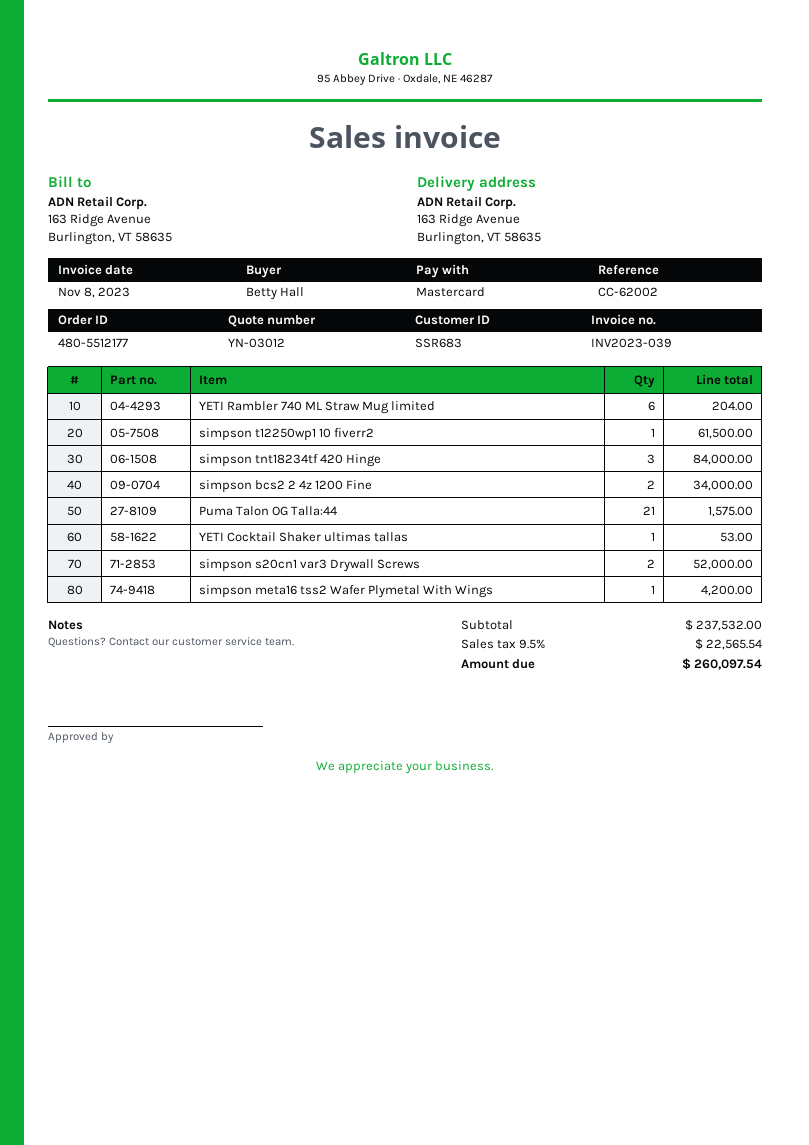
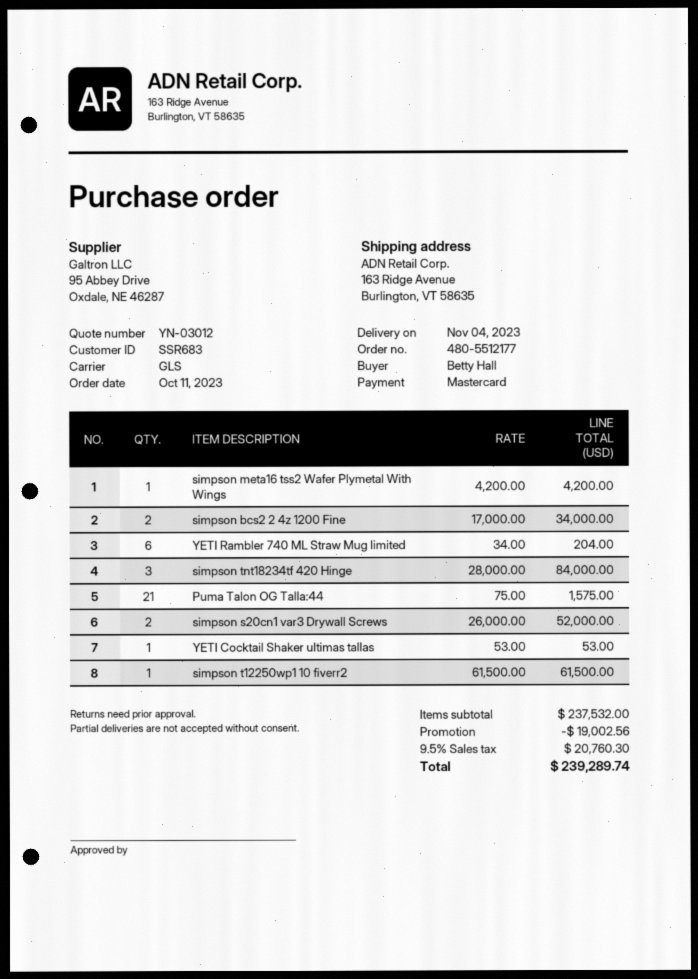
discount: none -> 19002.56
tax: 9.5% = 22565.54 -> 9.5% = 20760.30
total: 260097.54 -> 239289.74

